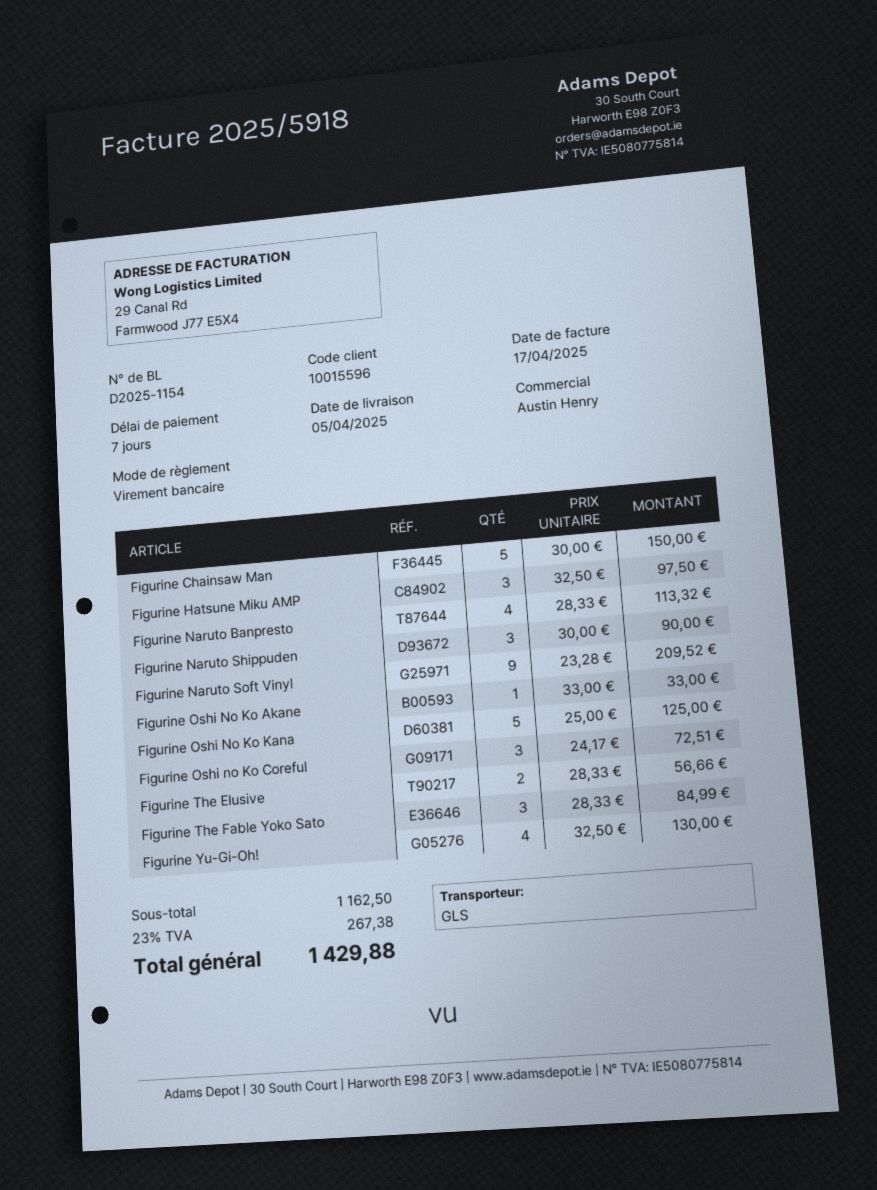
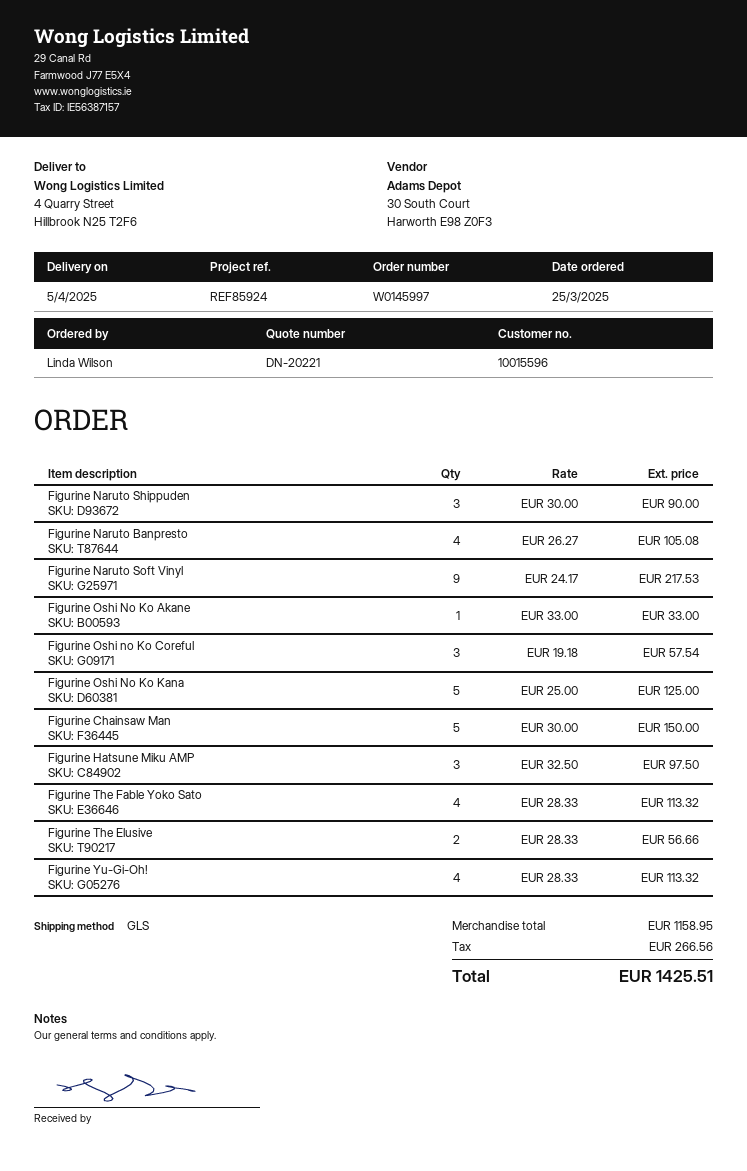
Figurine Naruto Banpresto: 4 x 28.33 = 113.32 -> 4 x 26.27 = 105.08
Figurine Naruto Soft Vinyl: 9 x 23.28 = 209.52 -> 9 x 24.17 = 217.53
Figurine Oshi no Ko Coreful: 3 x 24.17 = 72.51 -> 3 x 19.18 = 57.54
Figurine The Fable Yoko Sato: 3 x 28.33 = 84.99 -> 4 x 28.33 = 113.32
Figurine Yu-Gi-Oh!: 4 x 32.50 = 130.00 -> 4 x 28.33 = 113.32
subtotal: 1162.50 -> 1158.95
tax: 267.38 -> 266.56
total: 1429.88 -> 1425.51

